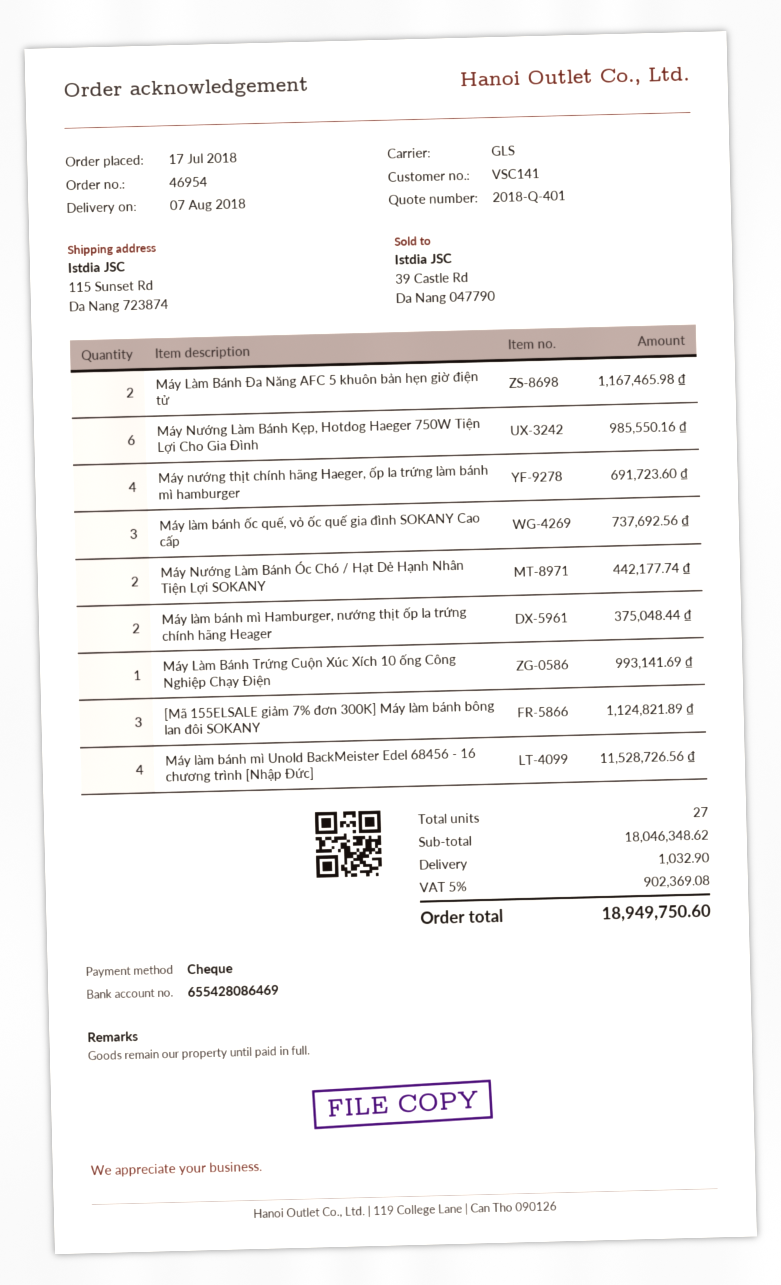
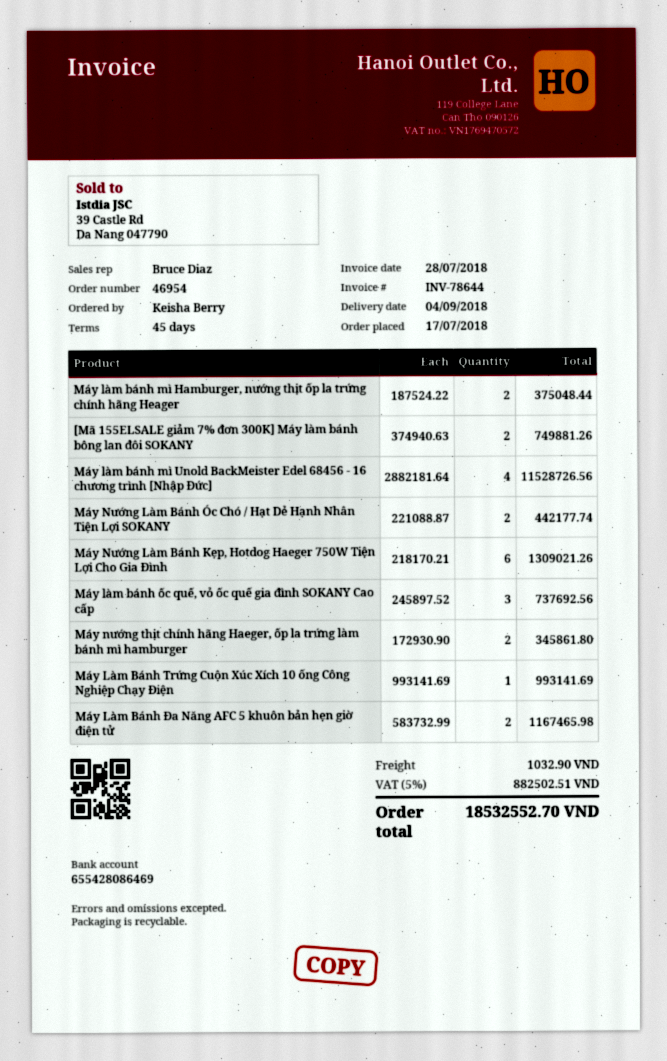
delivery date: 2018-08-07 -> 2018-09-04
Máy Nướng Làm Bánh Kẹp, Hotdog Haeger 750W Tiện Lợi Cho Gia Đình: 6 for 985550.16 -> 6 for 1309021.26
Máy nướng thịt chính hãng Haeger, ốp la trứng làm bánh mì hamburger: 4 for 691723.60 -> 2 for 345861.80
[Mã 155ELSALE giảm 7% đơn 300K] Máy làm bánh bông lan đôi SOKANY: 3 for 1124821.89 -> 2 for 749881.26
tax: 5% = 902369.08 -> 5% = 882502.51
total: 18949750.60 -> 18532552.70

